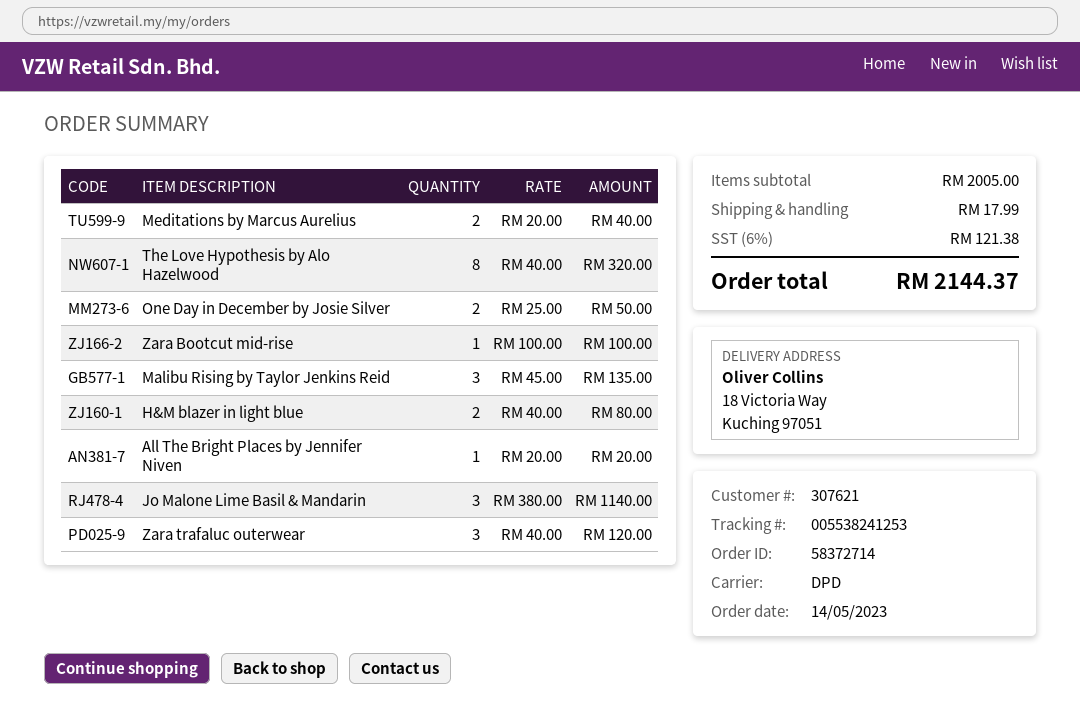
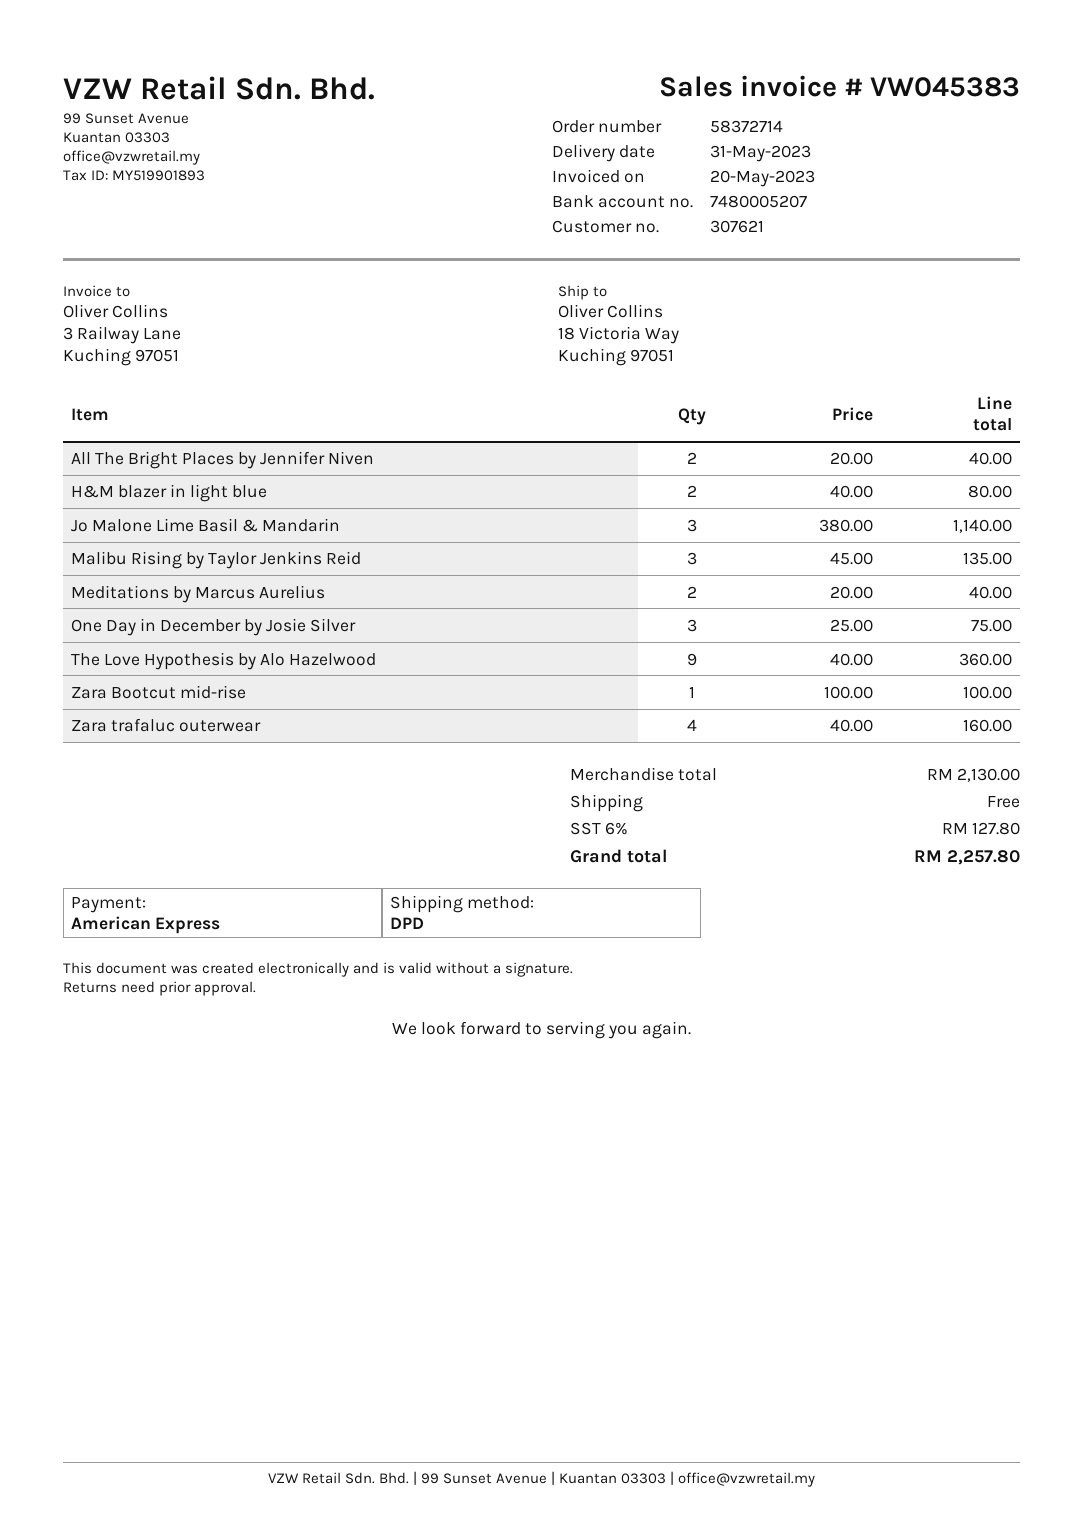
The Love Hypothesis by Alo Hazelwood: 8 x 40.00 = 320.00 -> 9 x 40.00 = 360.00
One Day in December by Josie Silver: 2 x 25.00 = 50.00 -> 3 x 25.00 = 75.00
All The Bright Places by Jennifer Niven: 1 x 20.00 = 20.00 -> 2 x 20.00 = 40.00
Zara trafaluc outerwear: 3 x 40.00 = 120.00 -> 4 x 40.00 = 160.00
subtotal: 2005.00 -> 2130.00
shipping: 17.99 -> 0.00
tax: 6% = 121.38 -> 6% = 127.80
total: 2144.37 -> 2257.80

